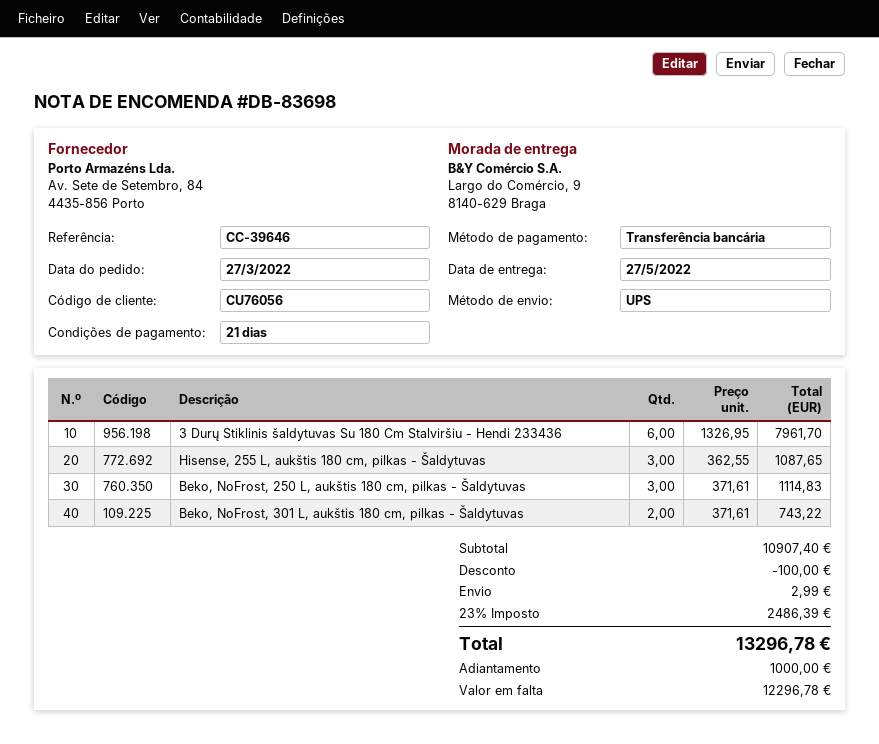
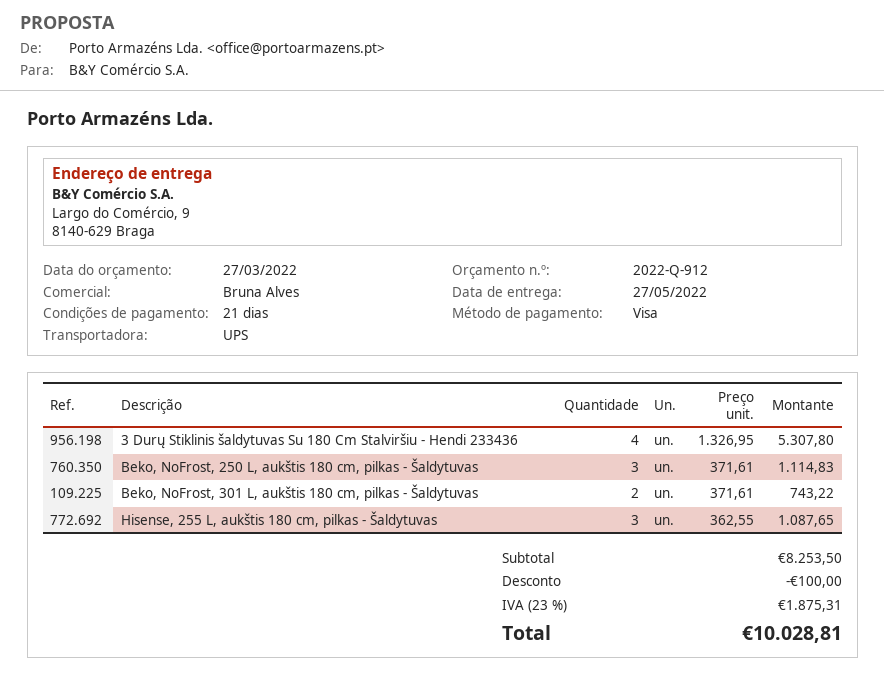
payment method: bank transfer -> Visa
3 Durų Stiklinis šaldytuvas Su 180 Cm Stalviršiu - Hendi 233436: 6 x 1326.95 = 7961.70 -> 4 x 1326.95 = 5307.80
subtotal: 10907.40 -> 8253.50
shipping: 2.99 -> none
tax: 23% = 2486.39 -> 23% = 1875.31
total: 13296.78 -> 10028.81

